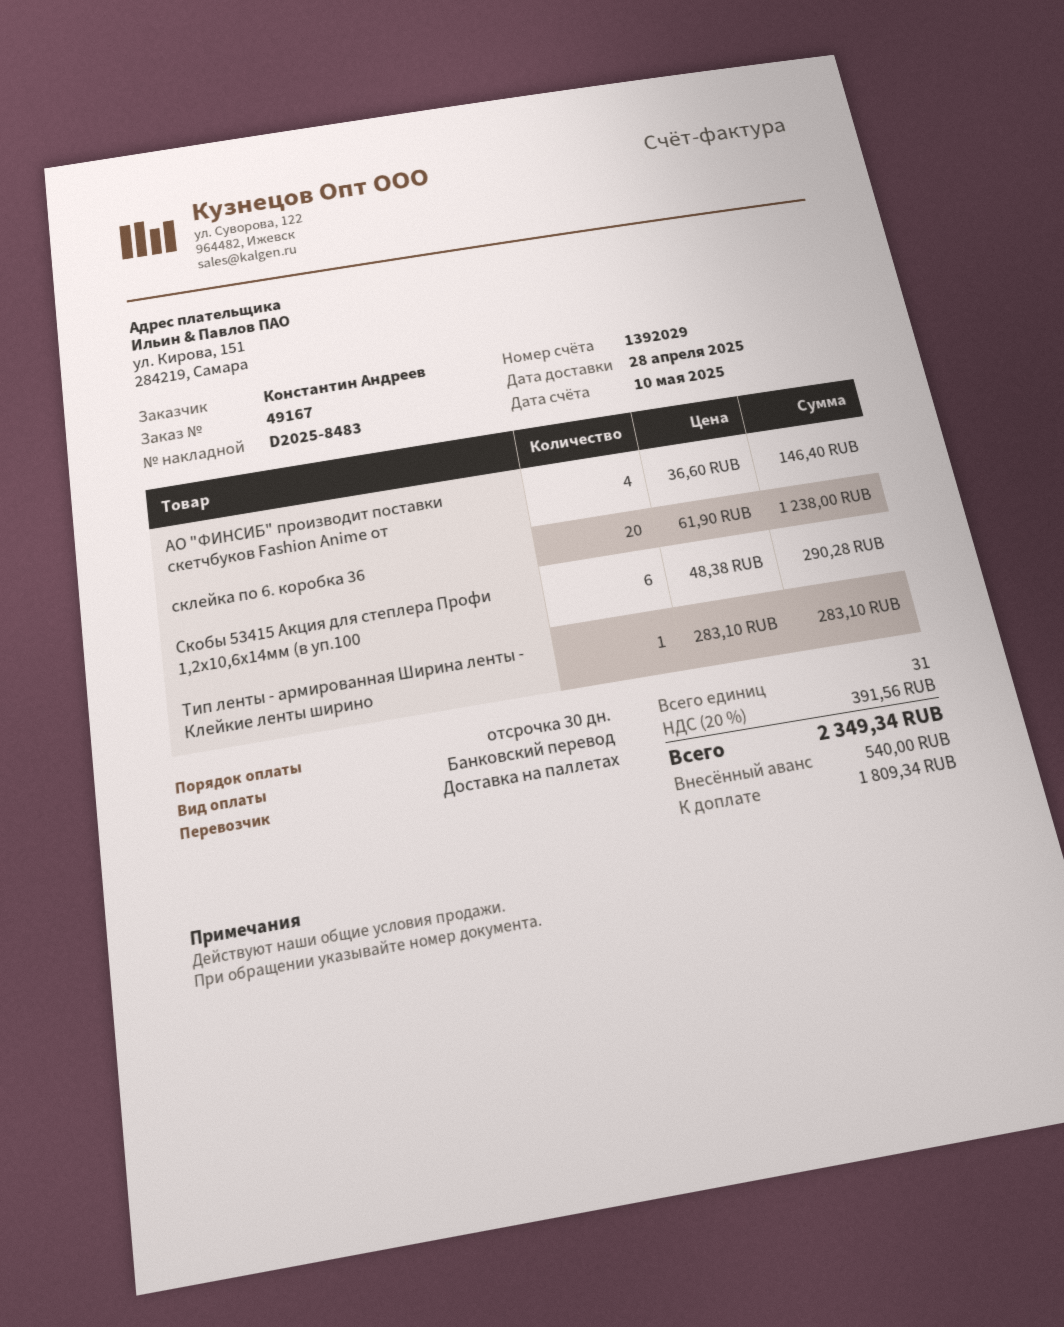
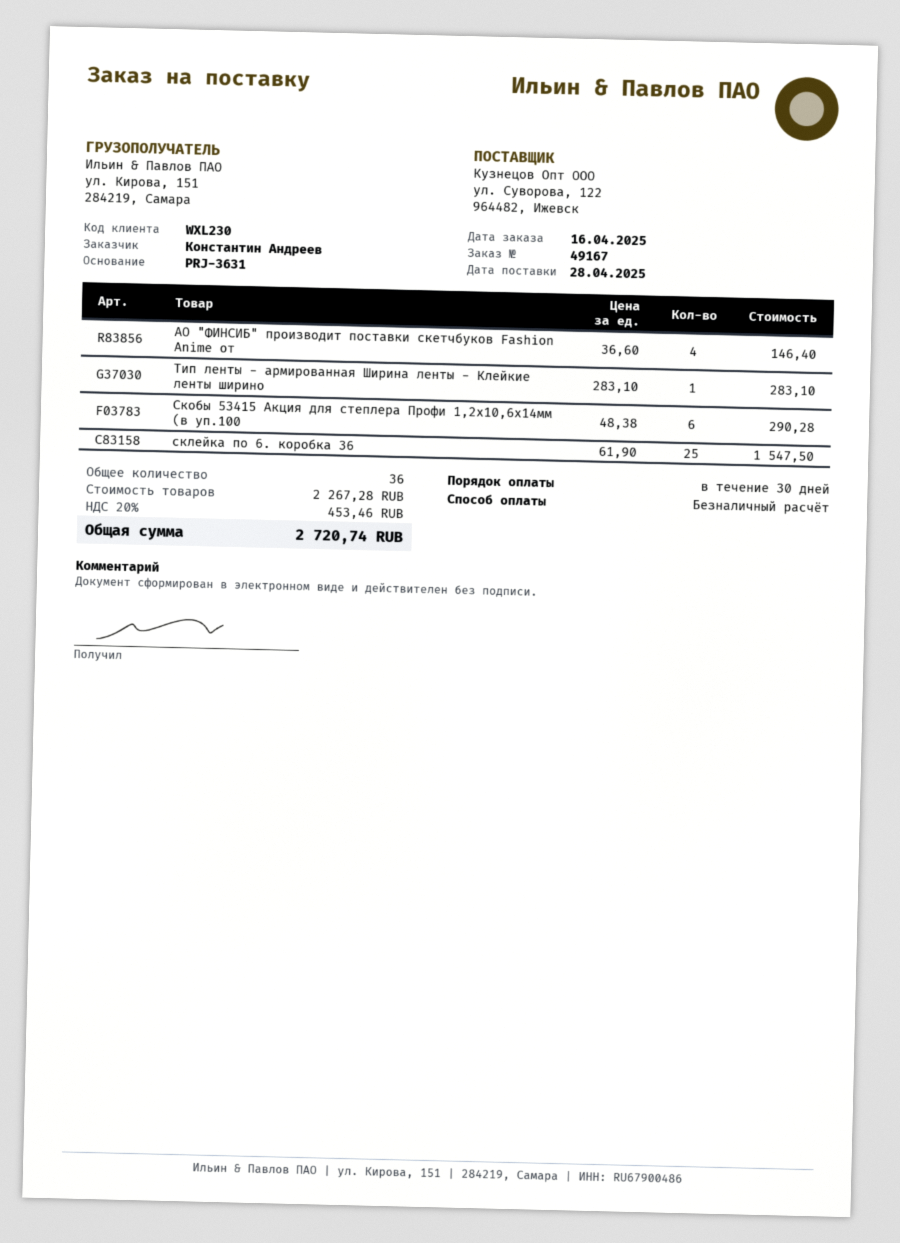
склейка по 6. коробка 36: 20 x 61.90 = 1238.00 -> 25 x 61.90 = 1547.50
total quantity: 31 -> 36
tax: 20% = 391.56 -> 20% = 453.46
total: 2349.34 -> 2720.74

